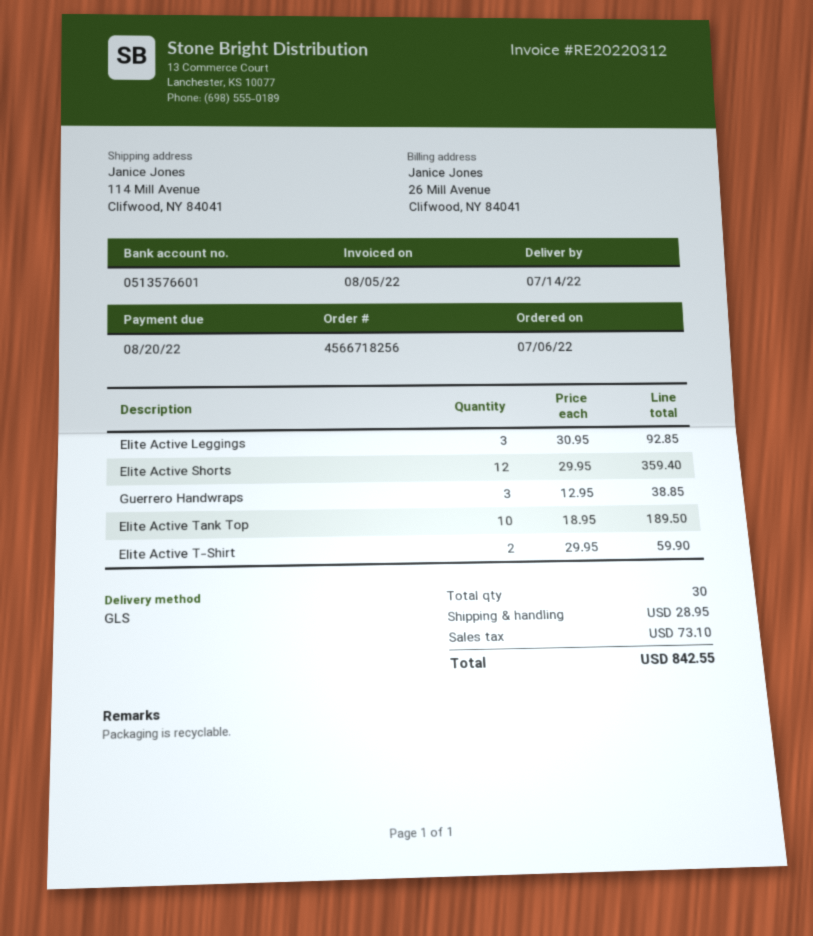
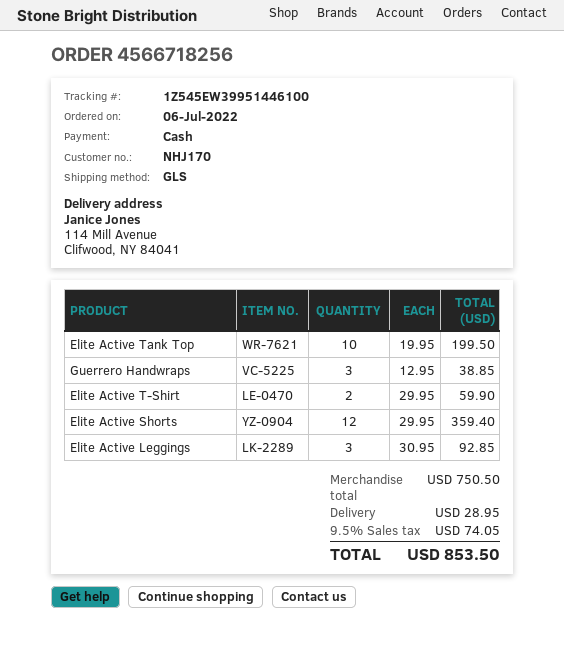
Elite Active Tank Top: 10 x 18.95 = 189.50 -> 10 x 19.95 = 199.50
tax: 73.10 -> 74.05
total: 842.55 -> 853.50

